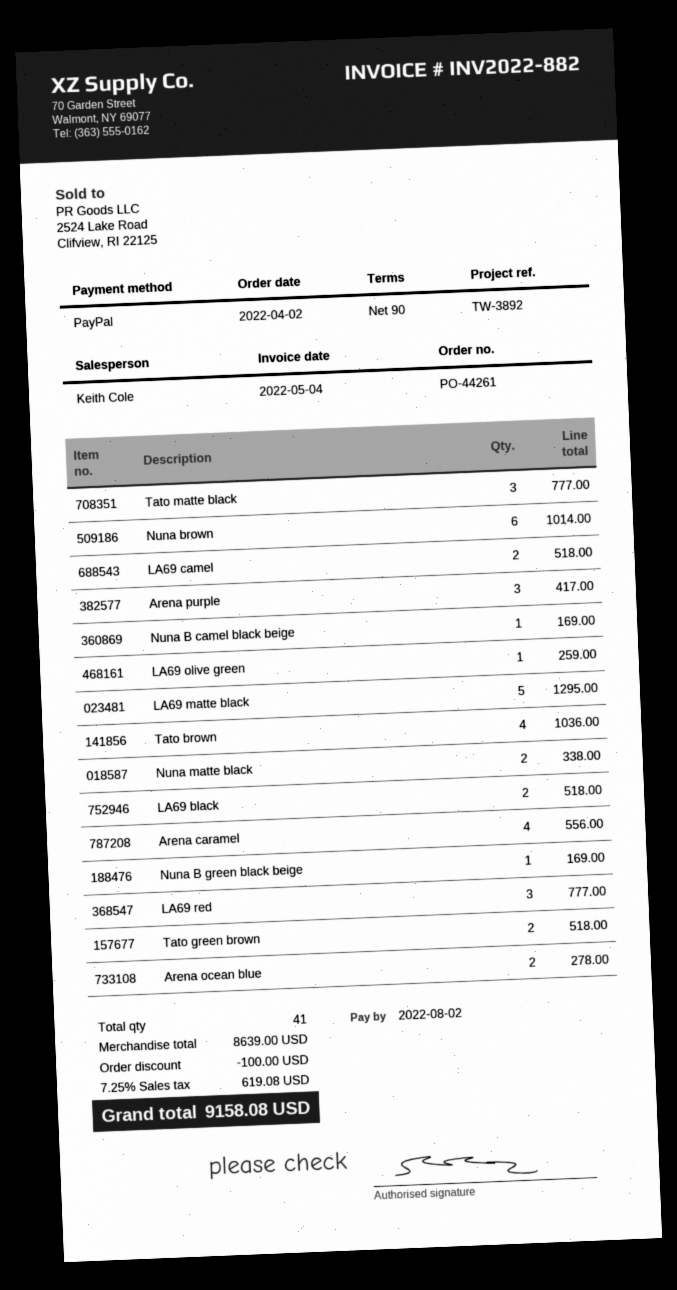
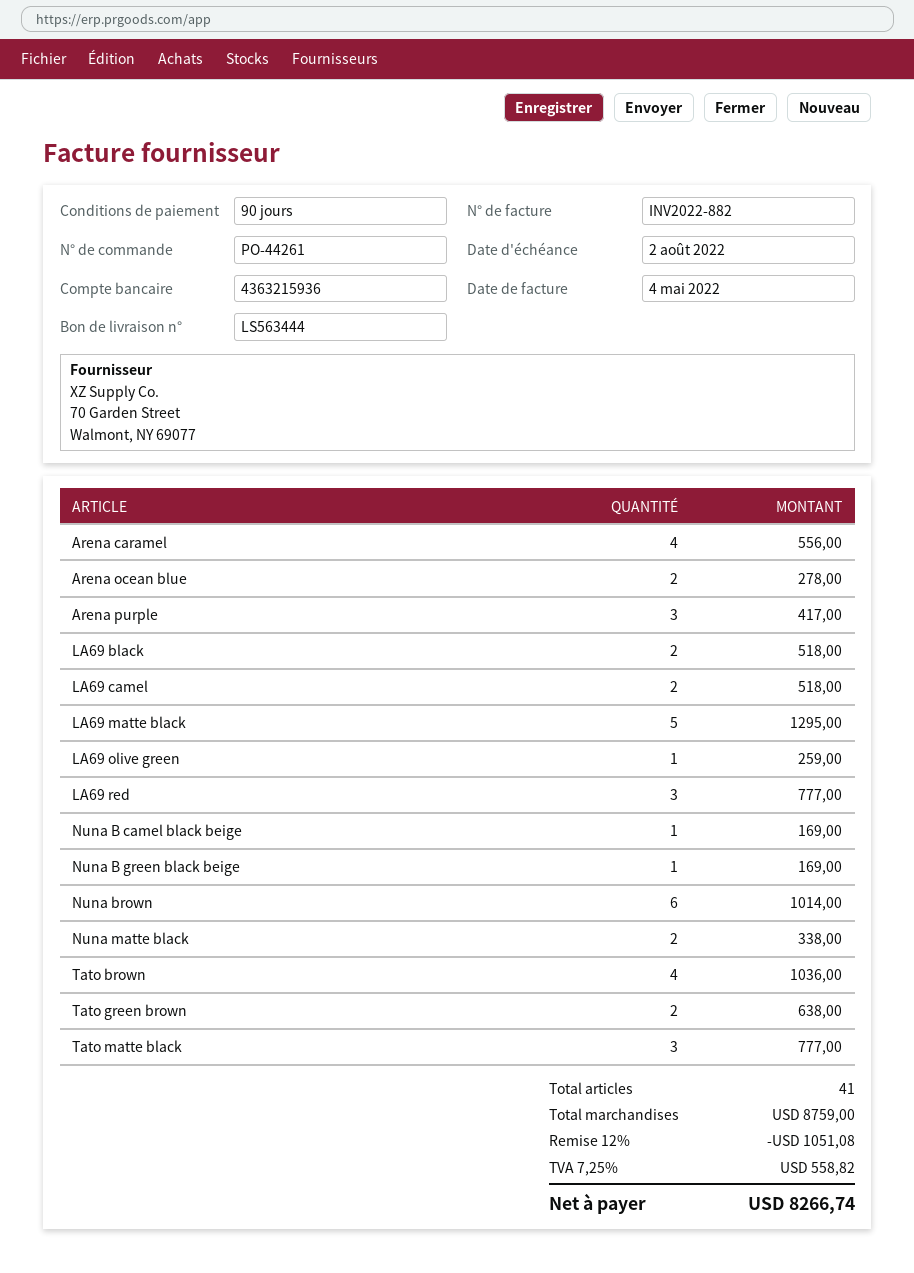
Tato green brown: 2 for 518.00 -> 2 for 638.00
subtotal: 8639.00 -> 8759.00
discount: 100.00 -> 1051.08
tax: 7.25% = 619.08 -> 7.25% = 558.82
total: 9158.08 -> 8266.74

